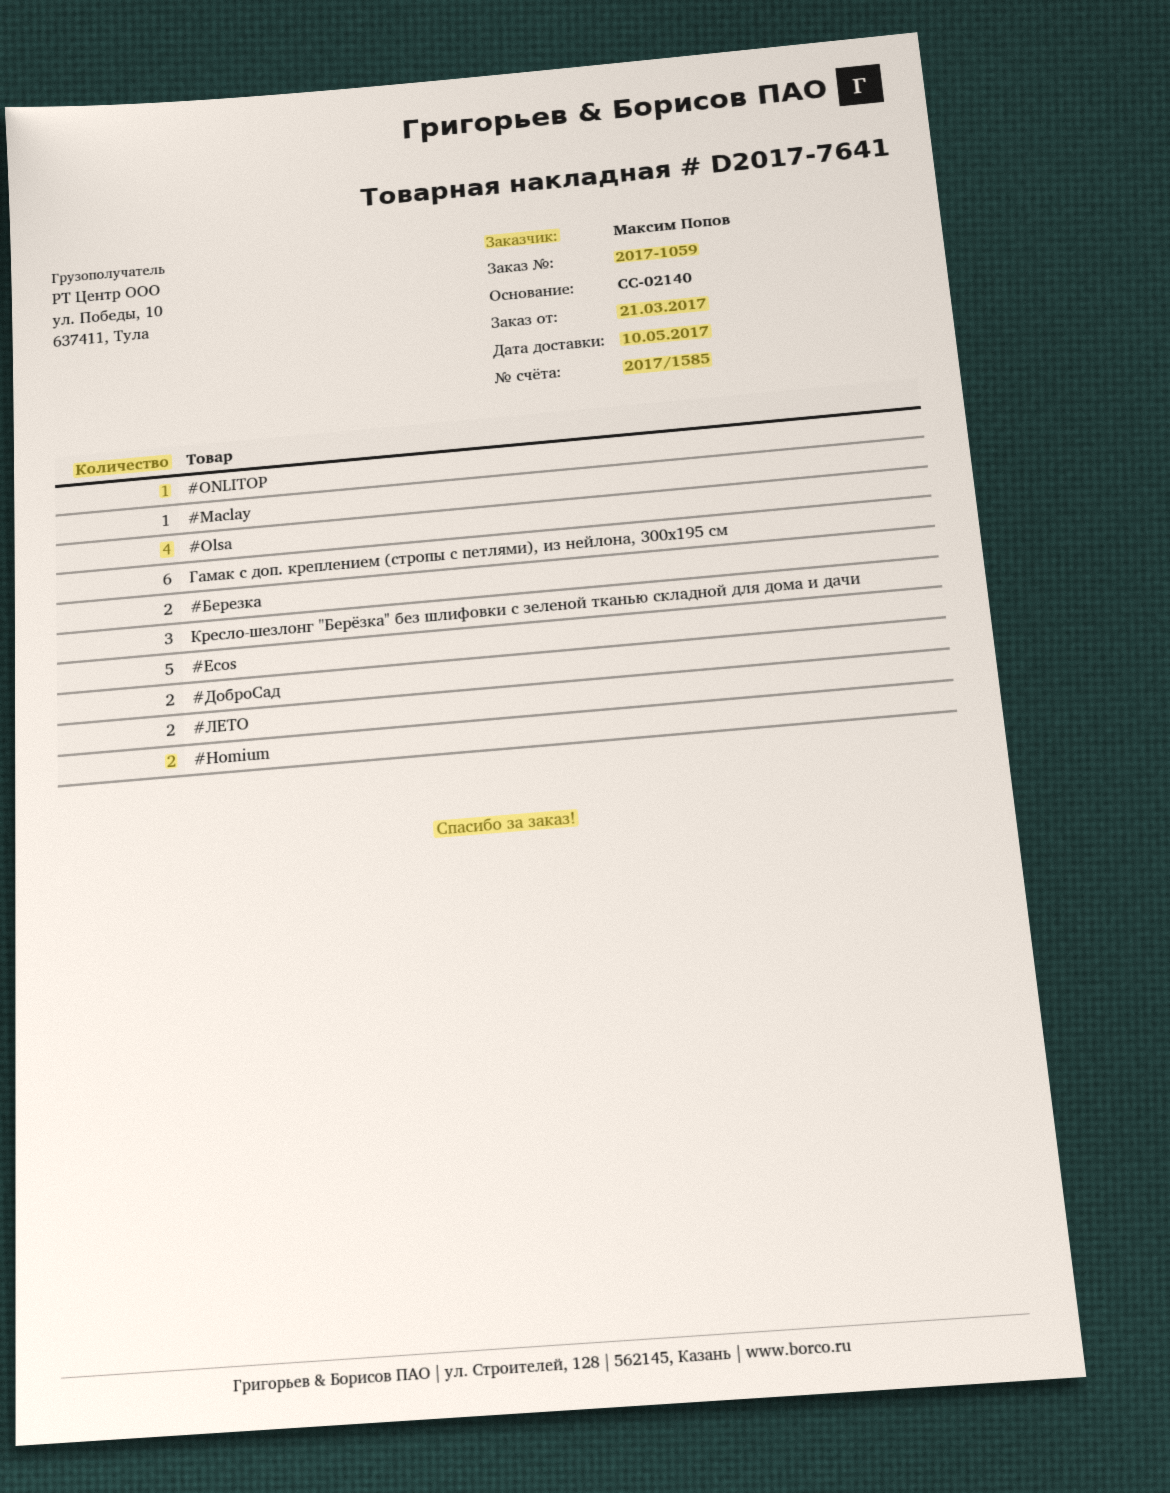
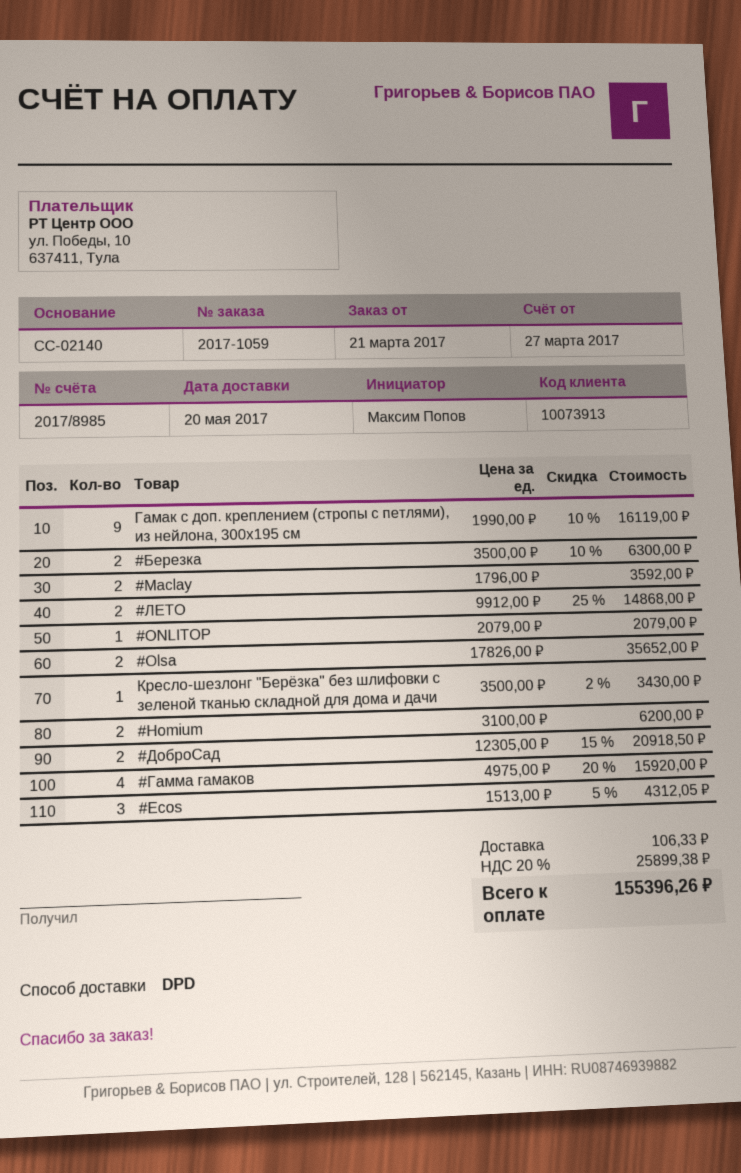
delivery date: 2017-05-10 -> 2017-05-20
invoice number: 2017/1585 -> 2017/8985
#Maclay: 1 -> 2
#Olsa: 4 -> 2
Гамак с доп. креплением (стропы с петлями), из нейлона, 300х195 см: 6 -> 9
Кресло-шезлонг "Берёзка" без шлифовки с зеленой тканью складной для дома и дачи: 3 -> 1
#Ecos: 5 -> 3
#Гамма гамаков: none -> 4

